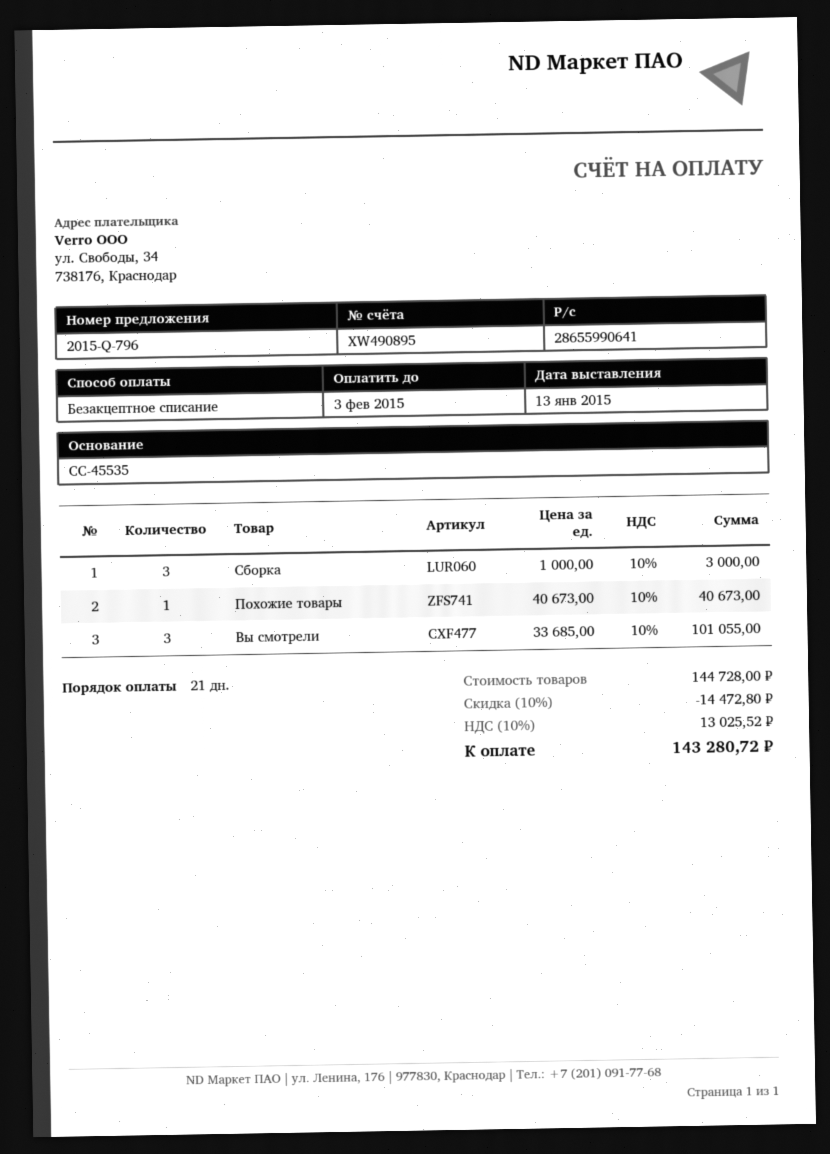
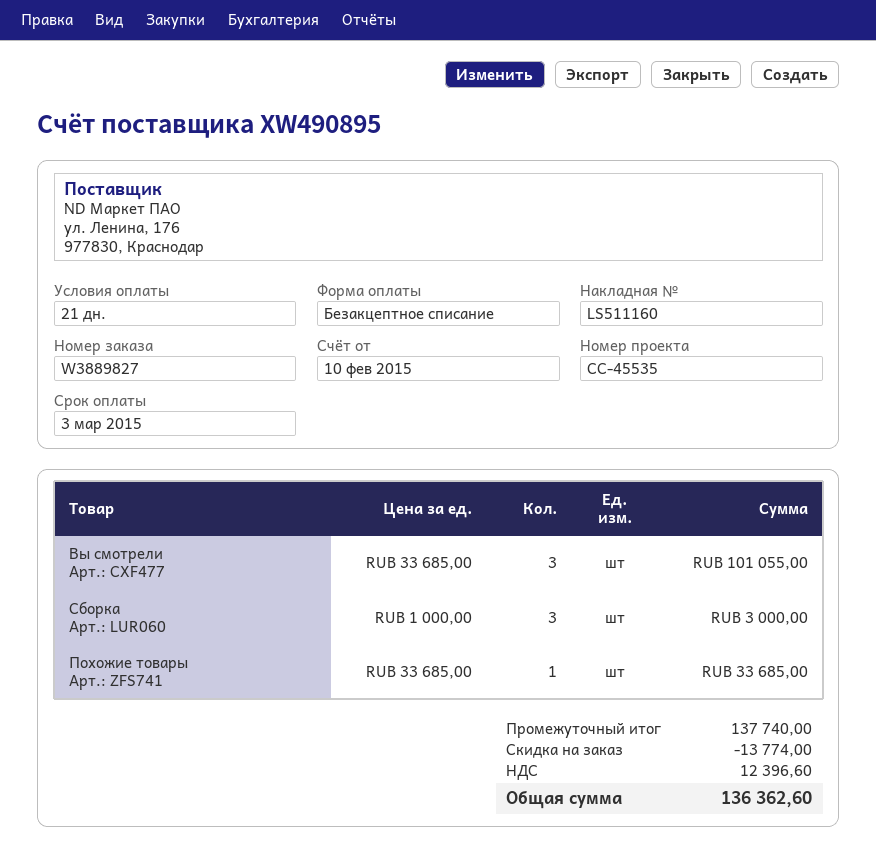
invoice date: 2015-01-13 -> 2015-02-10
due date: 2015-02-03 -> 2015-03-03
Похожие товары: 1 x 40673.00 = 40673.00 -> 1 x 33685.00 = 33685.00
subtotal: 144728.00 -> 137740.00
discount: 14472.80 -> 13774.00
tax: 13025.52 -> 12396.60
total: 143280.72 -> 136362.60

